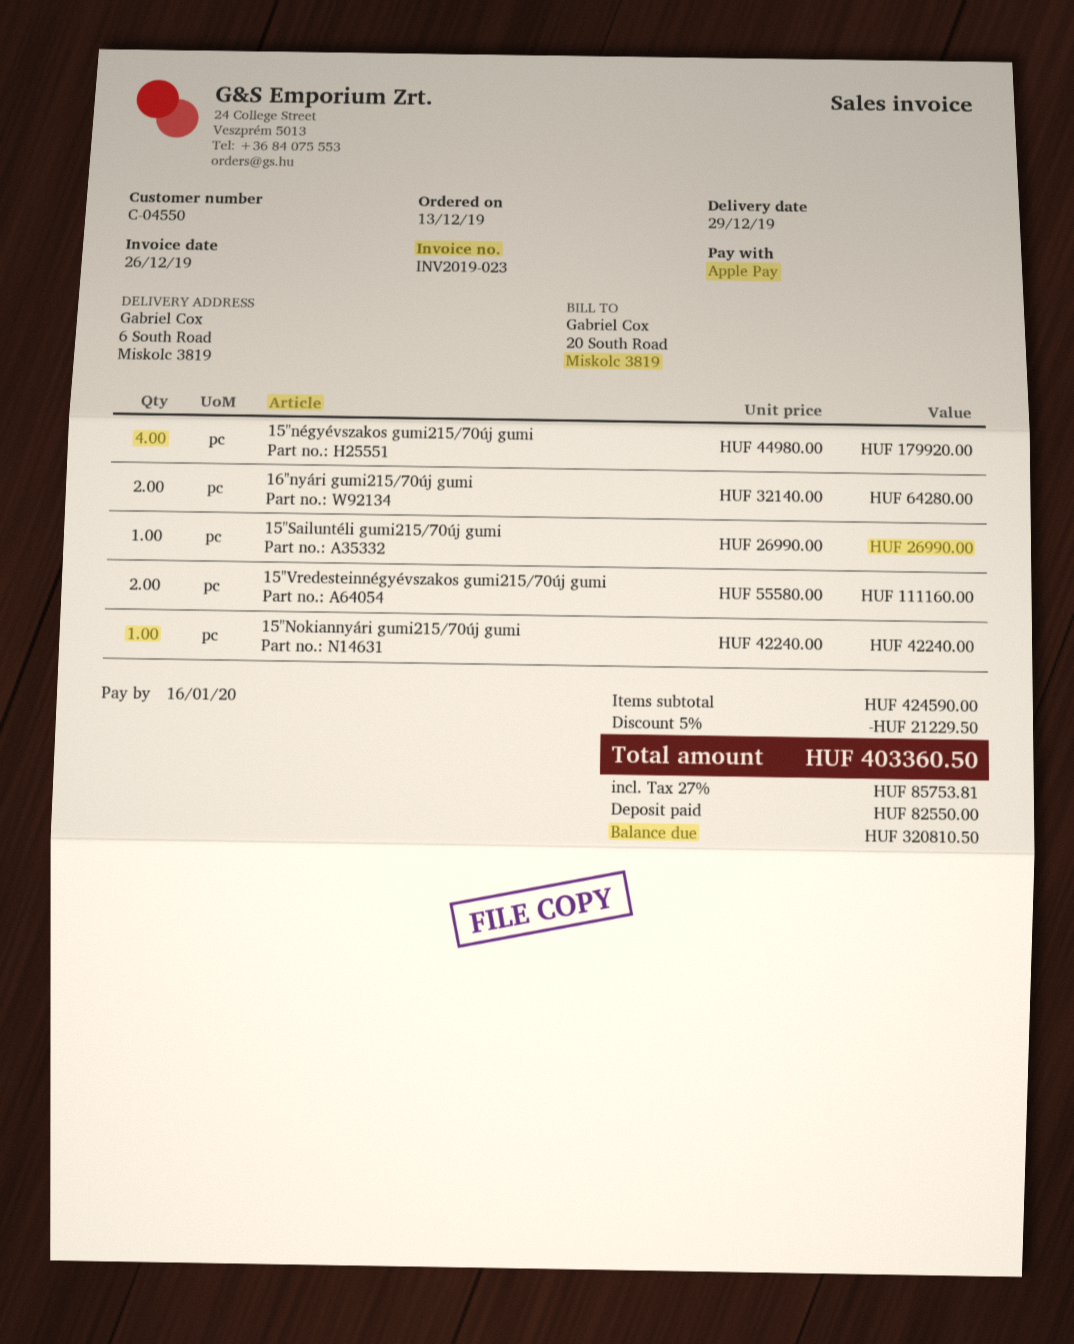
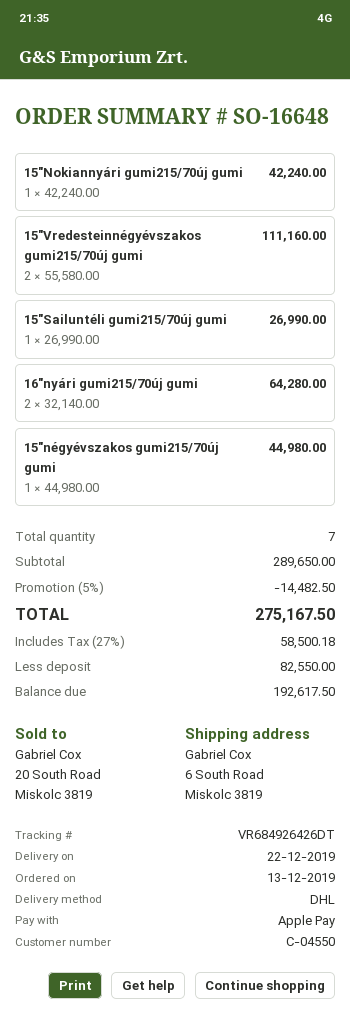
delivery date: 2019-12-29 -> 2019-12-22
15"négyévszakos gumi215/70új gumi: 4 x 44980.00 = 179920.00 -> 1 x 44980.00 = 44980.00
subtotal: 424590.00 -> 289650.00
discount: 5% = 21229.50 -> 5% = 14482.50
tax: 27% = 85753.81 -> 27% = 58500.18
total: 403360.50 -> 275167.50
balance: 320810.50 -> 192617.50

